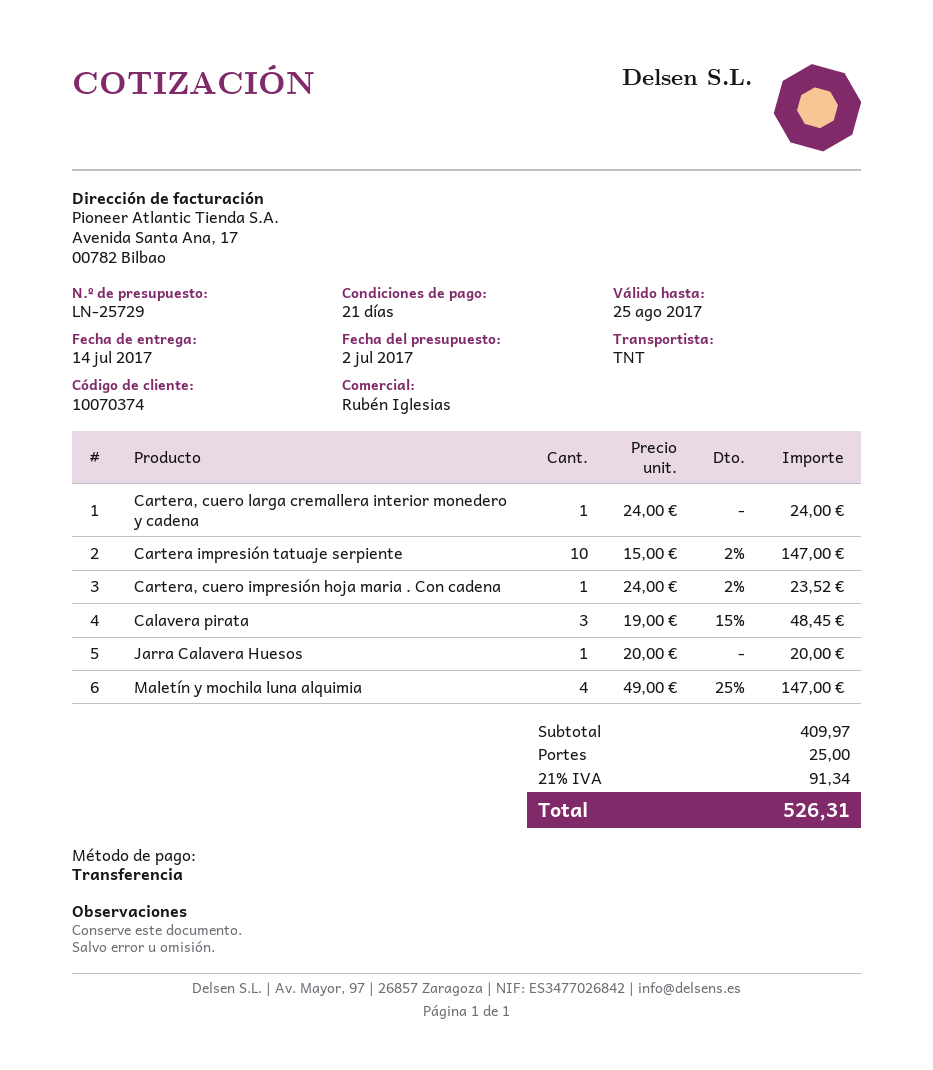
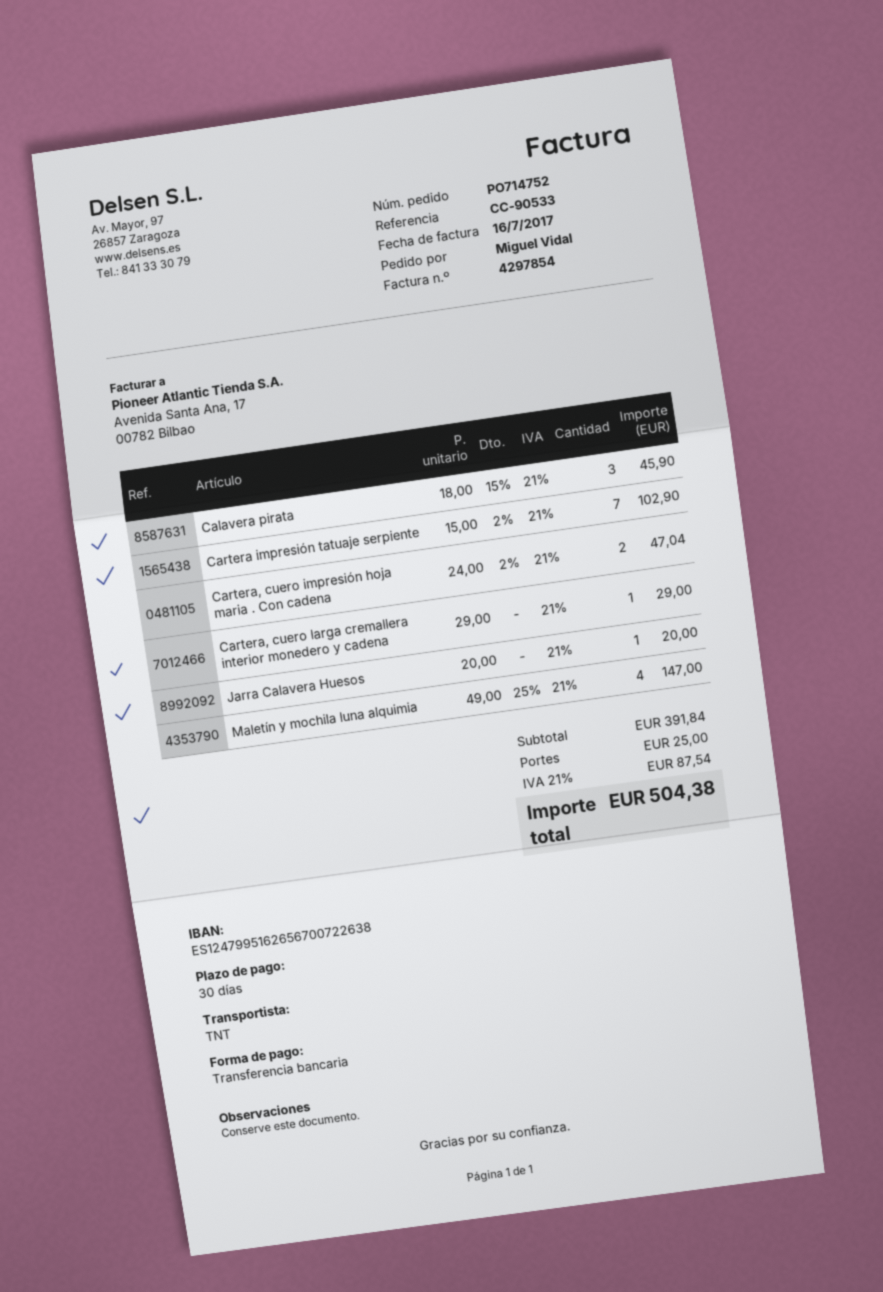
payment terms: 21 days -> 30 days
Cartera, cuero larga cremallera interior monedero y cadena: 1 x 24.00 = 24.00 -> 1 x 29.00 = 29.00
Cartera impresión tatuaje serpiente: 10 x 15.00 - 2% = 147.00 -> 7 x 15.00 - 2% = 102.90
Cartera, cuero impresión hoja maria . Con cadena: 1 x 24.00 - 2% = 23.52 -> 2 x 24.00 - 2% = 47.04
Calavera pirata: 3 x 19.00 - 15% = 48.45 -> 3 x 18.00 - 15% = 45.90
subtotal: 409.97 -> 391.84
tax: 21% = 91.34 -> 21% = 87.54
total: 526.31 -> 504.38

